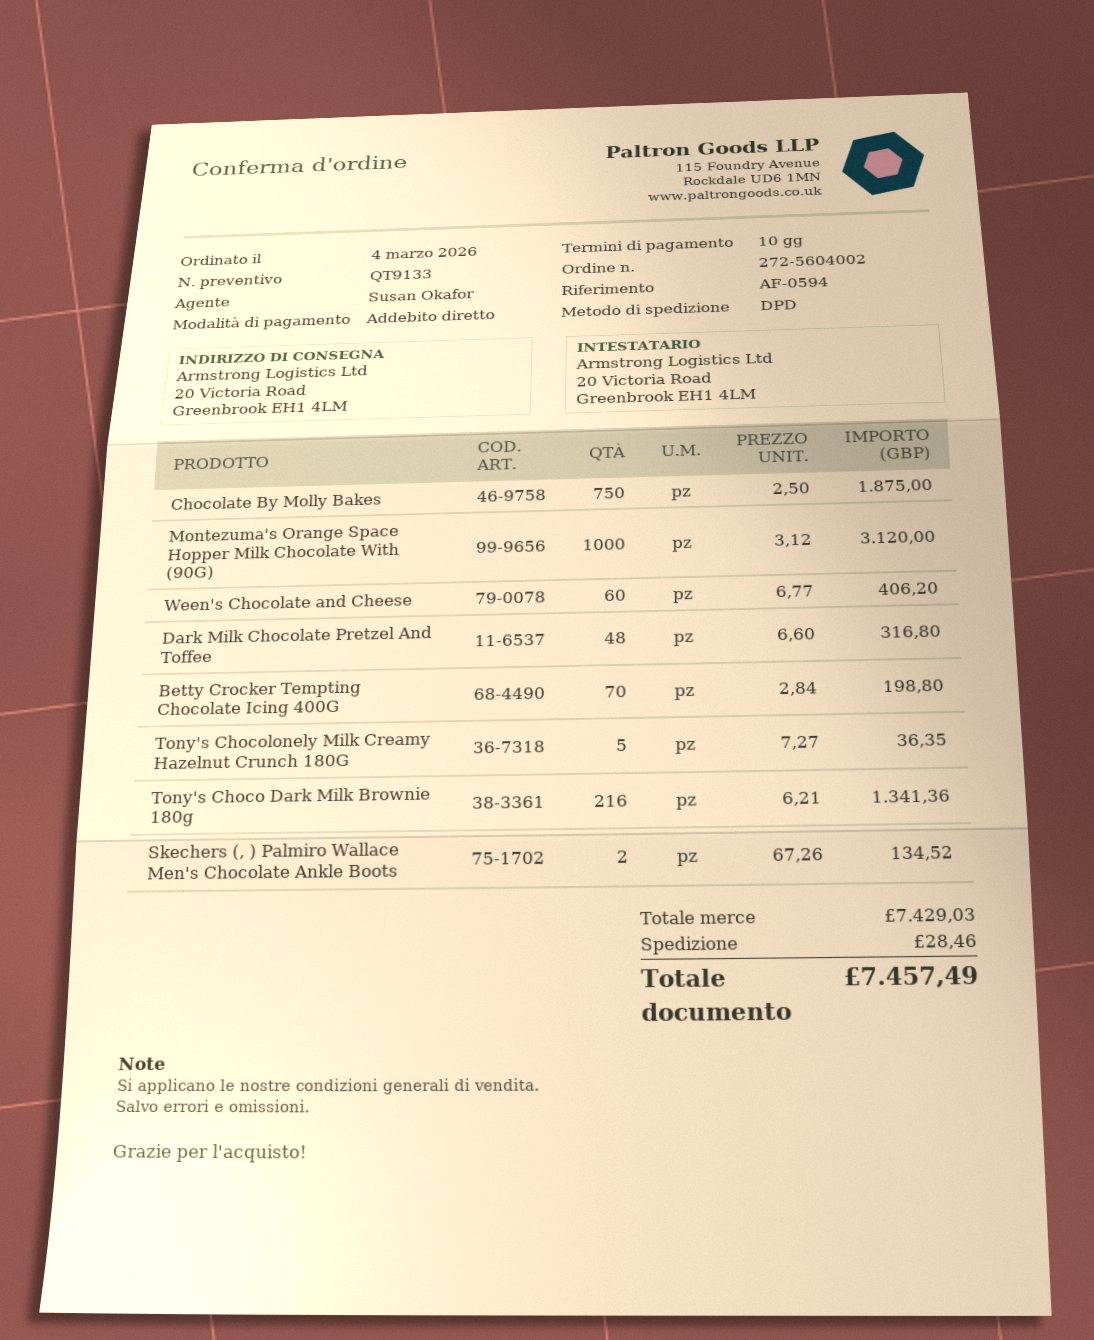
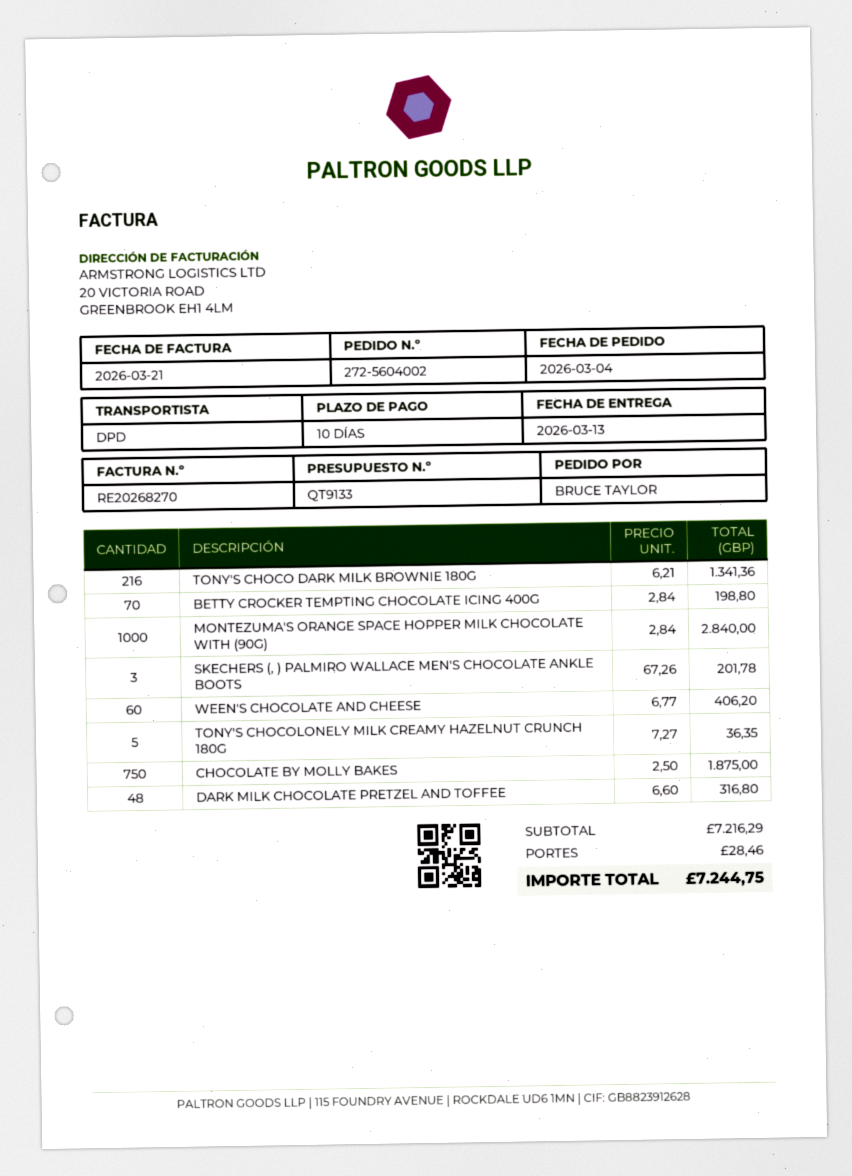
Montezuma's Orange Space Hopper Milk Chocolate With (90G): 1000 x 3.12 = 3120.00 -> 1000 x 2.84 = 2840.00
Skechers (, ) Palmiro Wallace Men's Chocolate Ankle Boots: 2 x 67.26 = 134.52 -> 3 x 67.26 = 201.78
subtotal: 7429.03 -> 7216.29
total: 7457.49 -> 7244.75

